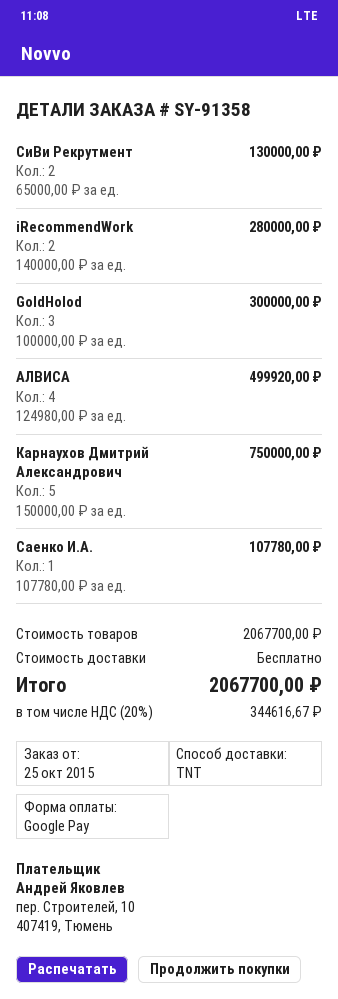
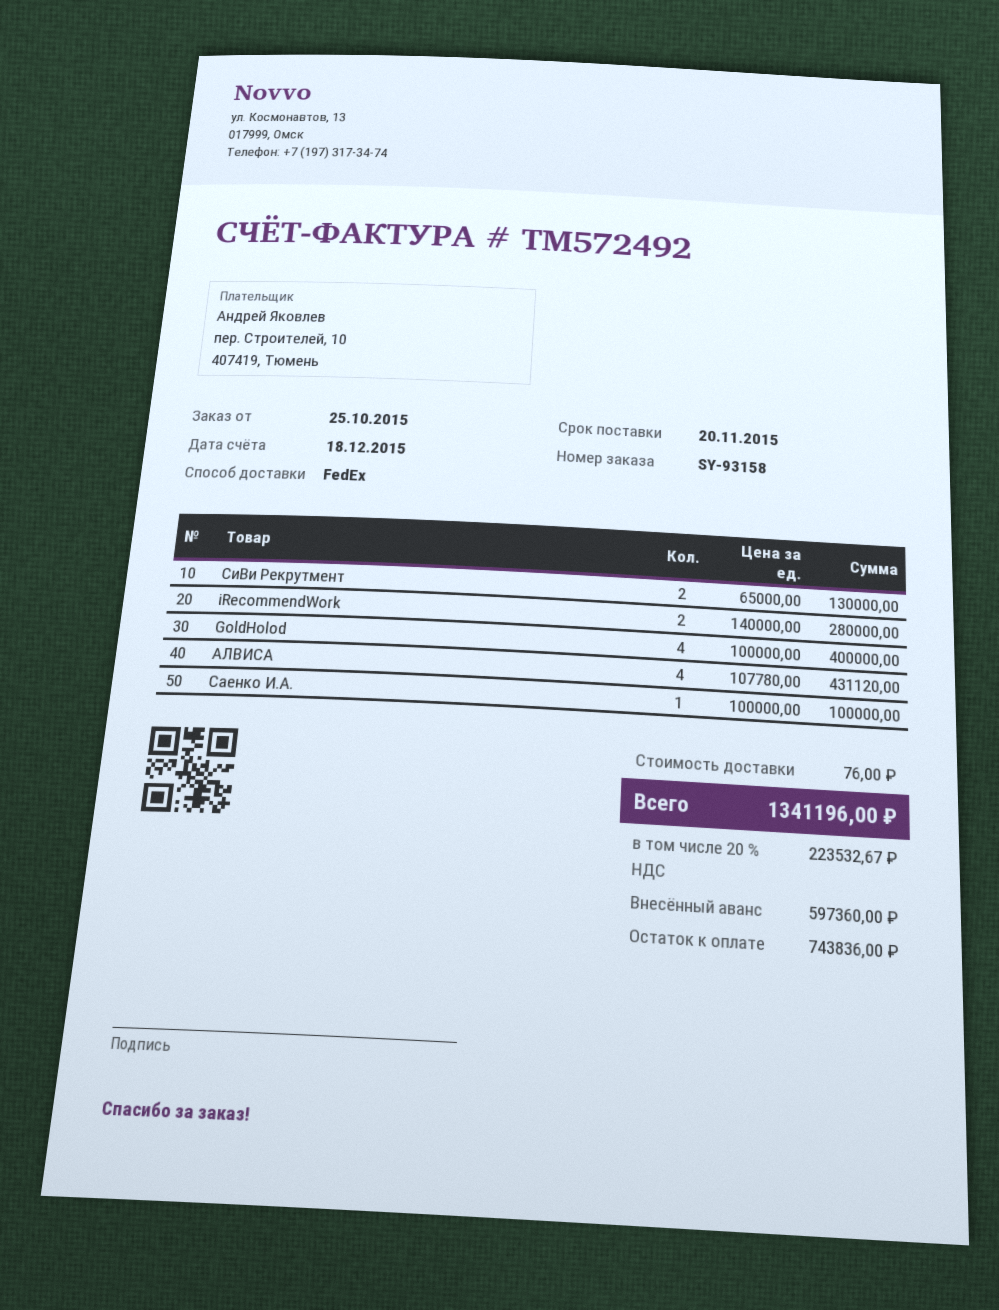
order number: SY-91358 -> SY-93158
shipping method: TNT -> FedEx
GoldHolod: 3 x 100000.00 = 300000.00 -> 4 x 100000.00 = 400000.00
АЛВИСА: 4 x 124980.00 = 499920.00 -> 4 x 107780.00 = 431120.00
Карнаухов Дмитрий Александрович: 5 x 150000.00 = 750000.00 -> none
Саенко И.А.: 1 x 107780.00 = 107780.00 -> 1 x 100000.00 = 100000.00
shipping: 0.00 -> 76.00
tax: 20% = 344616.67 -> 20% = 223532.67
total: 2067700.00 -> 1341196.00

